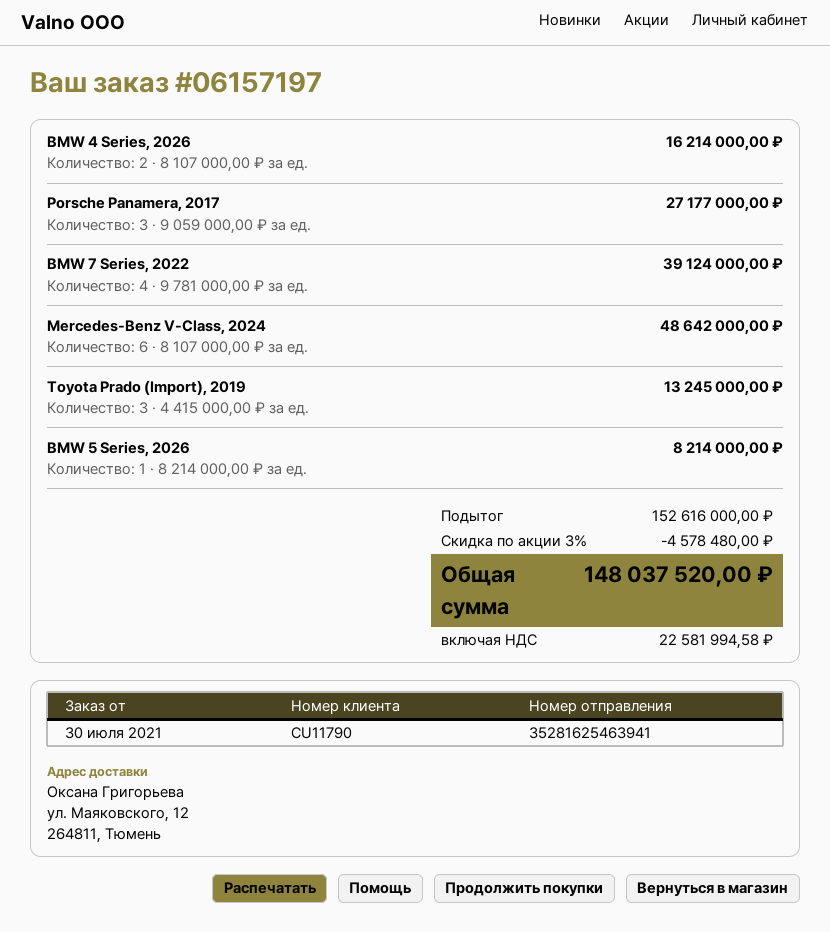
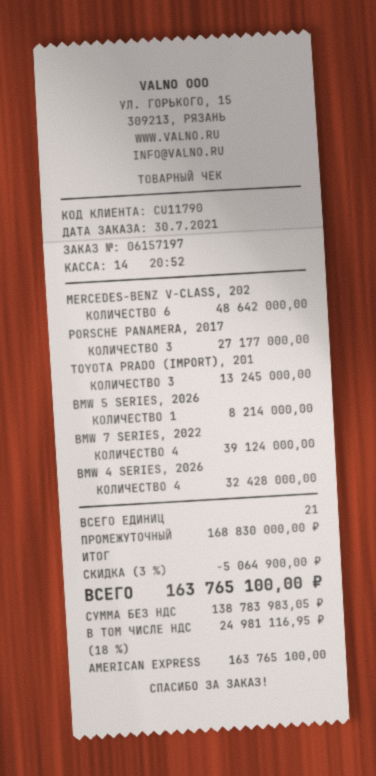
BMW 4 Series, 2026: 2 for 16214000.00 -> 4 for 32428000.00
subtotal: 152616000.00 -> 168830000.00
discount: 3% = 4578480.00 -> 3% = 5064900.00
tax: 22581994.58 -> 24981116.95
total: 148037520.00 -> 163765100.00

